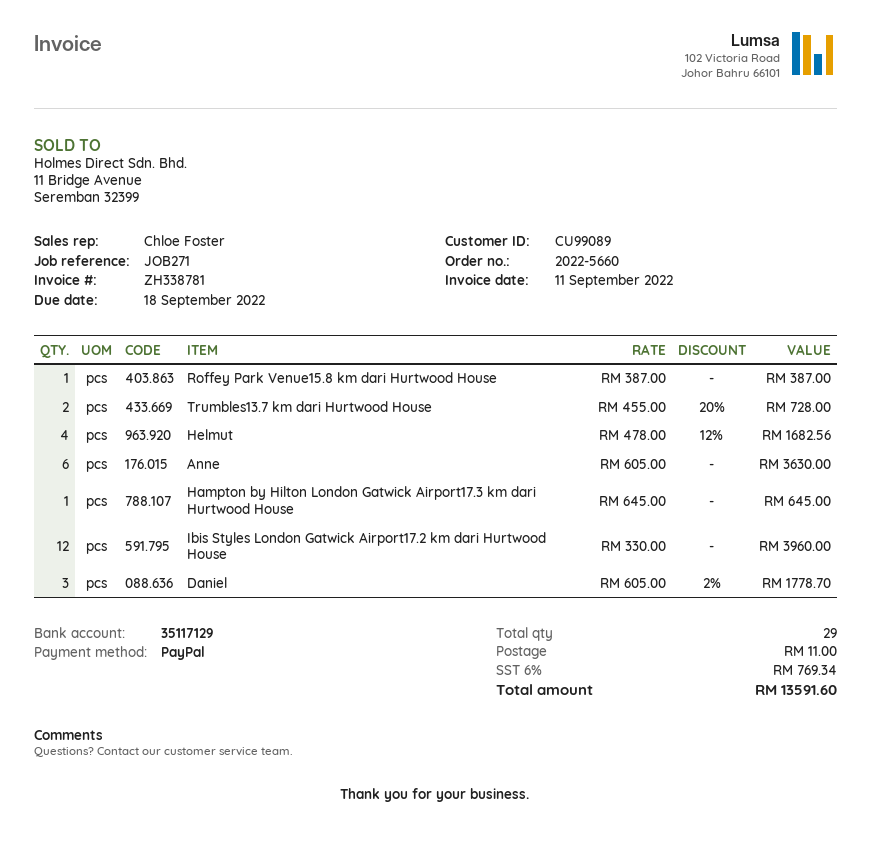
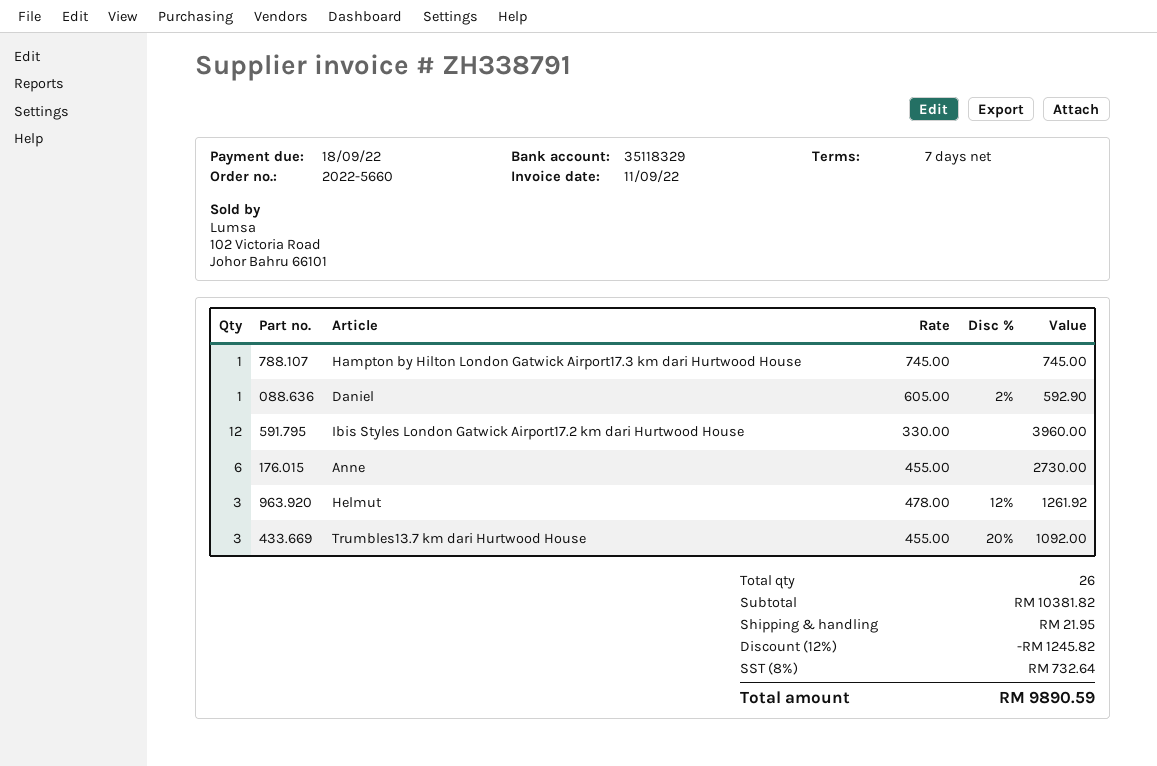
invoice number: ZH338781 -> ZH338791
bank account: 35117129 -> 35118329
Roffey Park Venue15.8 km dari Hurtwood House: 1 x 387.00 = 387.00 -> none
Trumbles13.7 km dari Hurtwood House: 2 x 455.00 - 20% = 728.00 -> 3 x 455.00 - 20% = 1092.00
Helmut: 4 x 478.00 - 12% = 1682.56 -> 3 x 478.00 - 12% = 1261.92
Anne: 6 x 605.00 = 3630.00 -> 6 x 455.00 = 2730.00
Hampton by Hilton London Gatwick Airport17.3 km dari Hurtwood House: 1 x 645.00 = 645.00 -> 1 x 745.00 = 745.00
Daniel: 3 x 605.00 - 2% = 1778.70 -> 1 x 605.00 - 2% = 592.90
total quantity: 29 -> 26
discount: none -> 12% = 1245.82
shipping: 11.00 -> 21.95
tax: 6% = 769.34 -> 8% = 732.64
total: 13591.60 -> 9890.59

